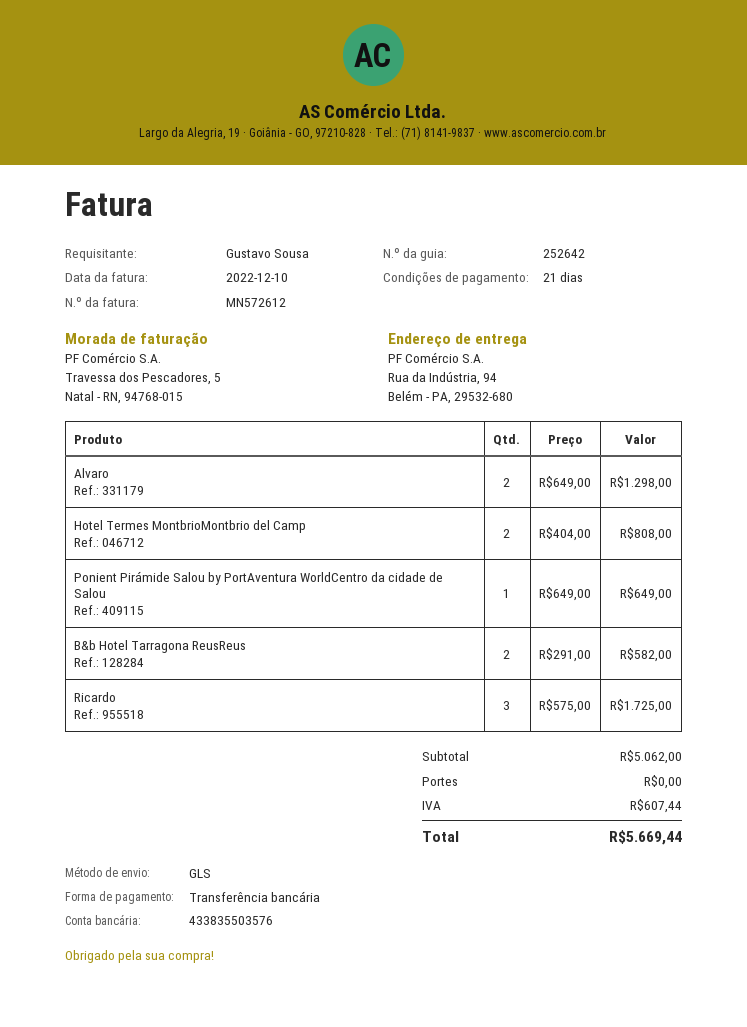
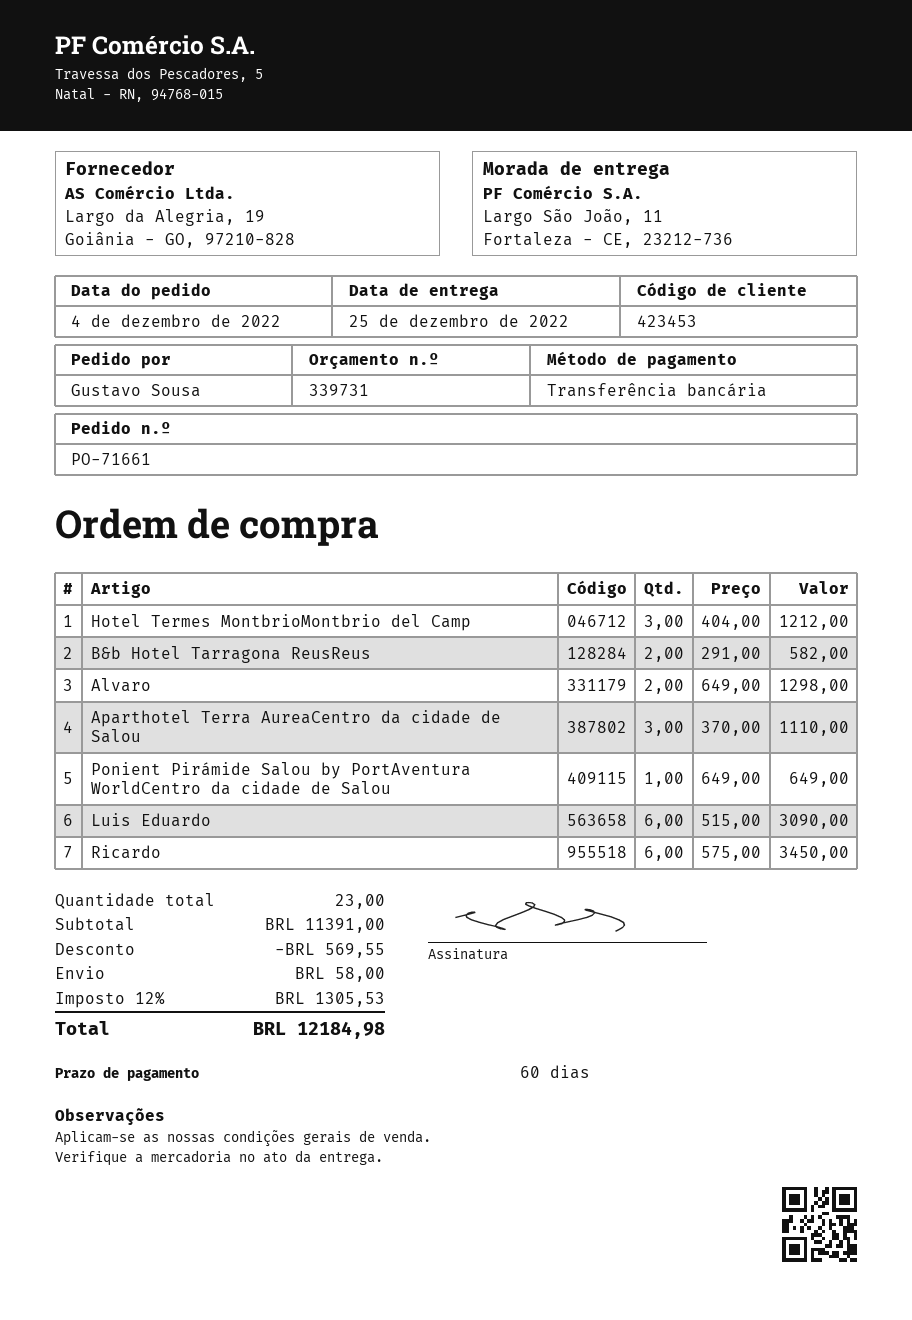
payment terms: 21 days -> 60 days
ship to: Rua da Indústria, 94, Belém - PA, 29532-680 -> Largo São João, 11, Fortaleza - CE, 23212-736
Hotel Termes MontbrioMontbrio del Camp: 2 x 404.00 = 808.00 -> 3 x 404.00 = 1212.00
Ricardo: 3 x 575.00 = 1725.00 -> 6 x 575.00 = 3450.00
Aparthotel Terra AureaCentro da cidade de Salou: none -> 3 x 370.00 = 1110.00
Luis Eduardo: none -> 6 x 515.00 = 3090.00
subtotal: 5062.00 -> 11391.00
discount: none -> 569.55
shipping: 0.00 -> 58.00
tax: 607.44 -> 1305.53
total: 5669.44 -> 12184.98

